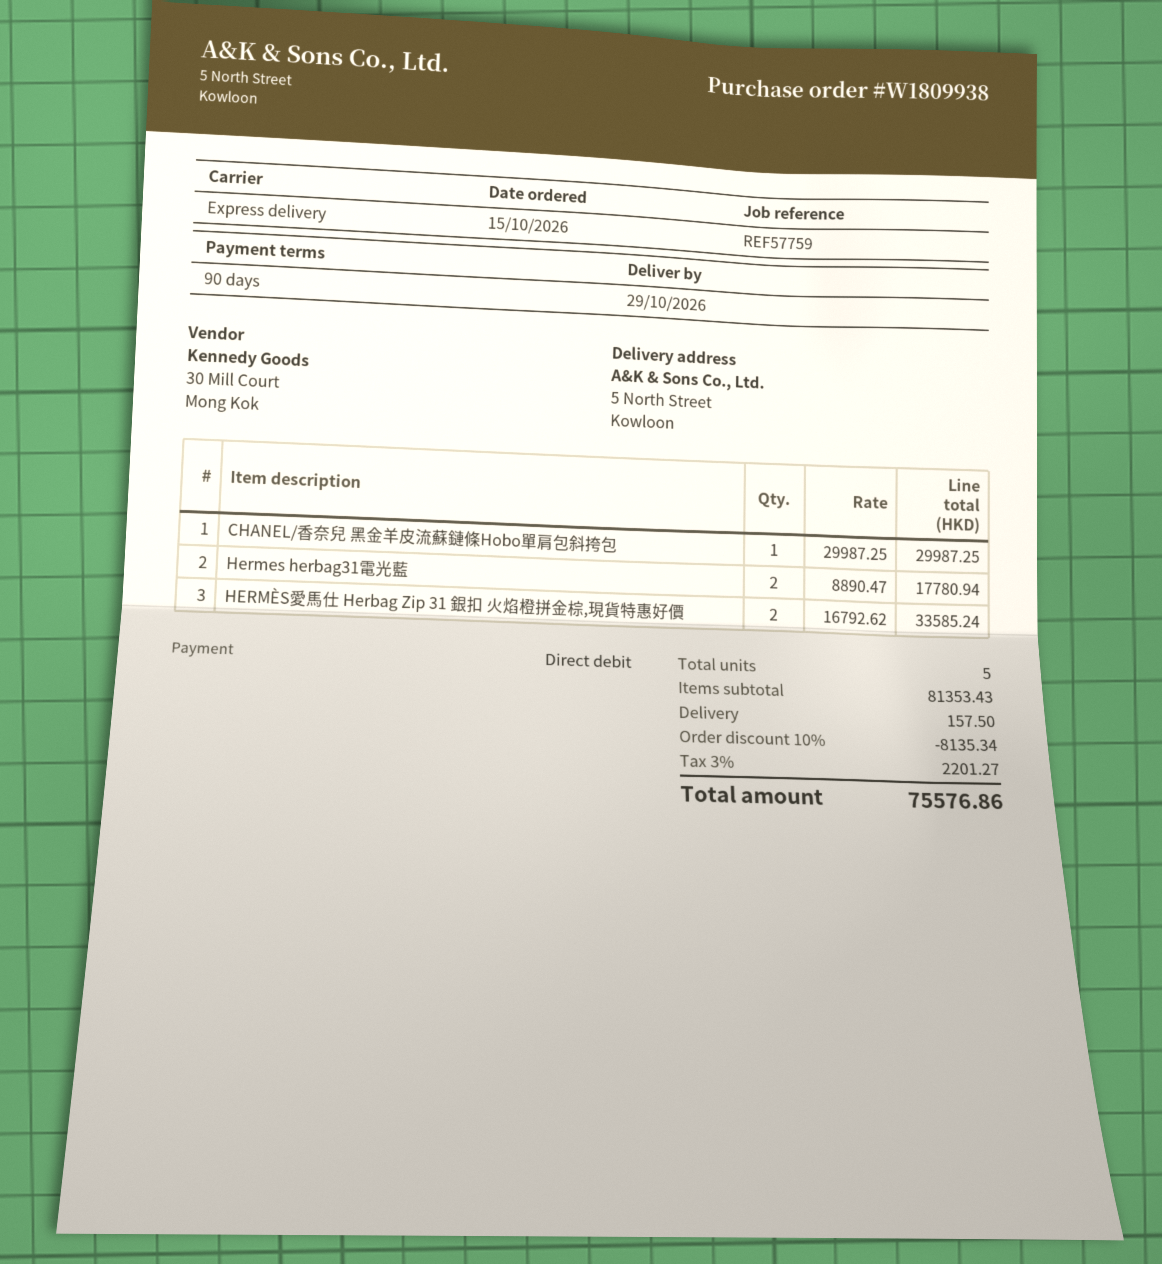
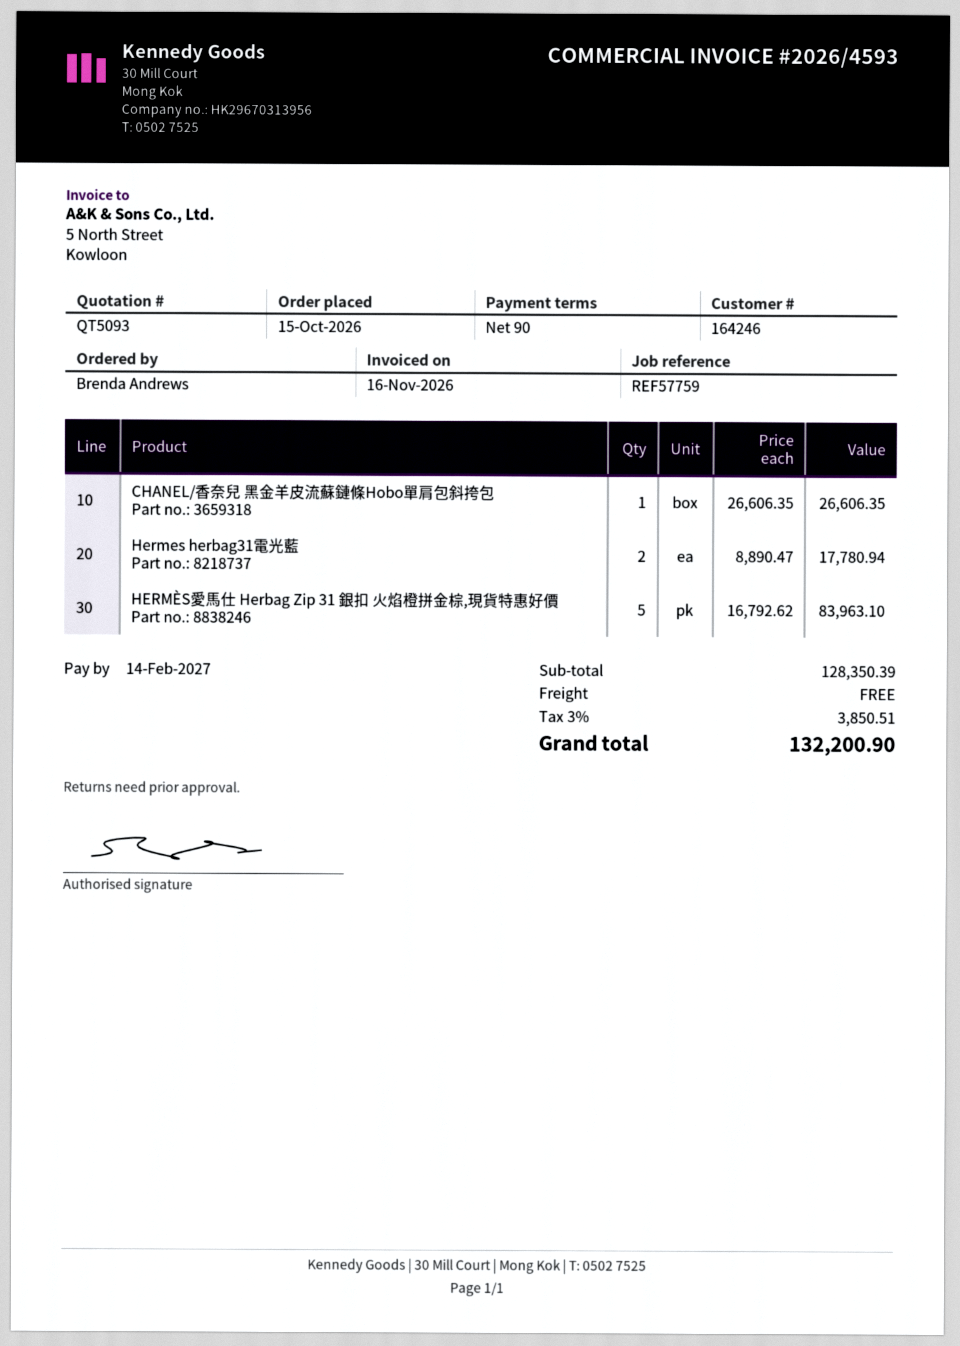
CHANEL/香奈兒 黑金羊皮流蘇鏈條Hobo單肩包斜挎包: 1 x 29987.25 = 29987.25 -> 1 x 26606.35 = 26606.35
HERMÈS愛馬仕 Herbag Zip 31 銀扣 火焰橙拼金棕,現貨特惠好價: 2 x 16792.62 = 33585.24 -> 5 x 16792.62 = 83963.10
subtotal: 81353.43 -> 128350.39
discount: 10% = 8135.34 -> none
shipping: 157.50 -> 0.00
tax: 3% = 2201.27 -> 3% = 3850.51
total: 75576.86 -> 132200.90

